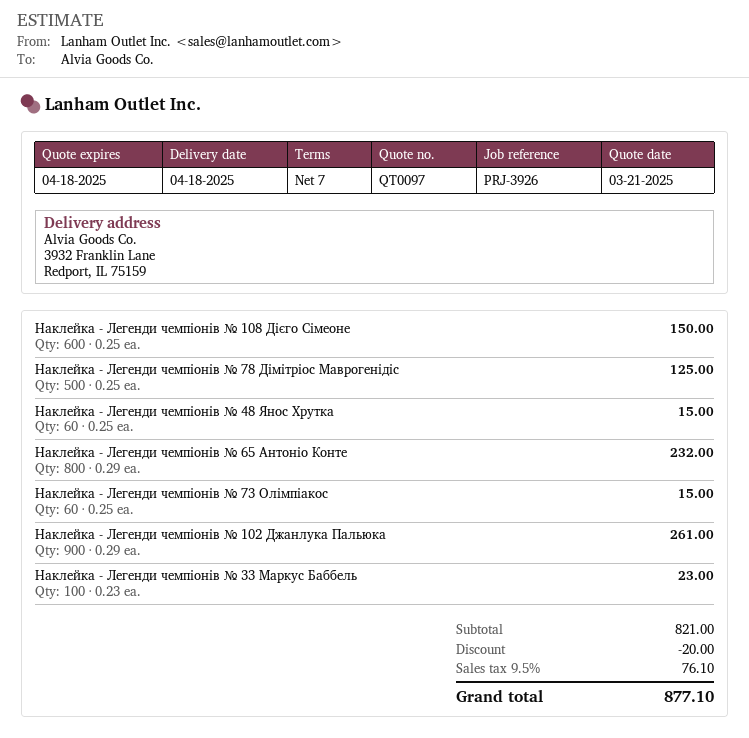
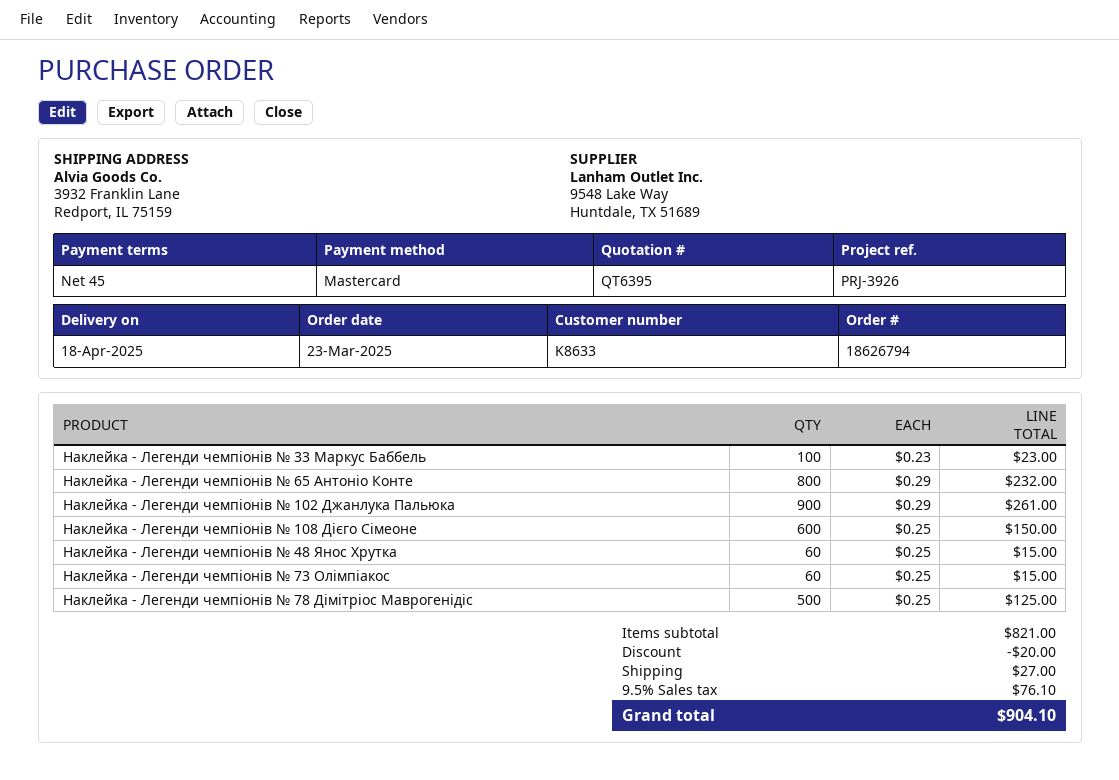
quote number: QT0097 -> QT6395
payment terms: 7 days -> 45 days
shipping: none -> 27.00
total: 877.10 -> 904.10

